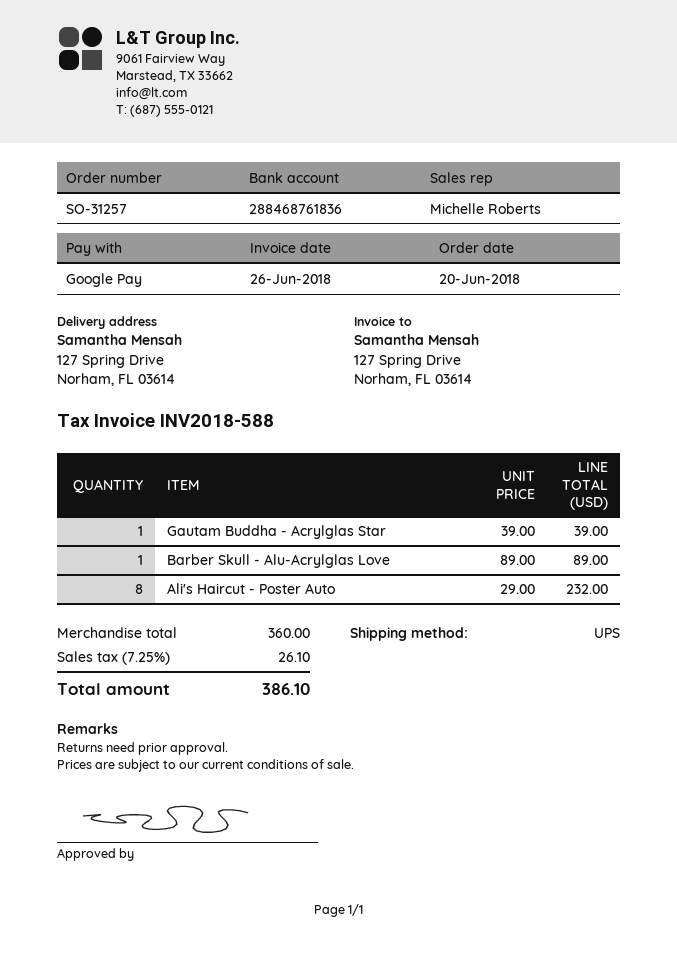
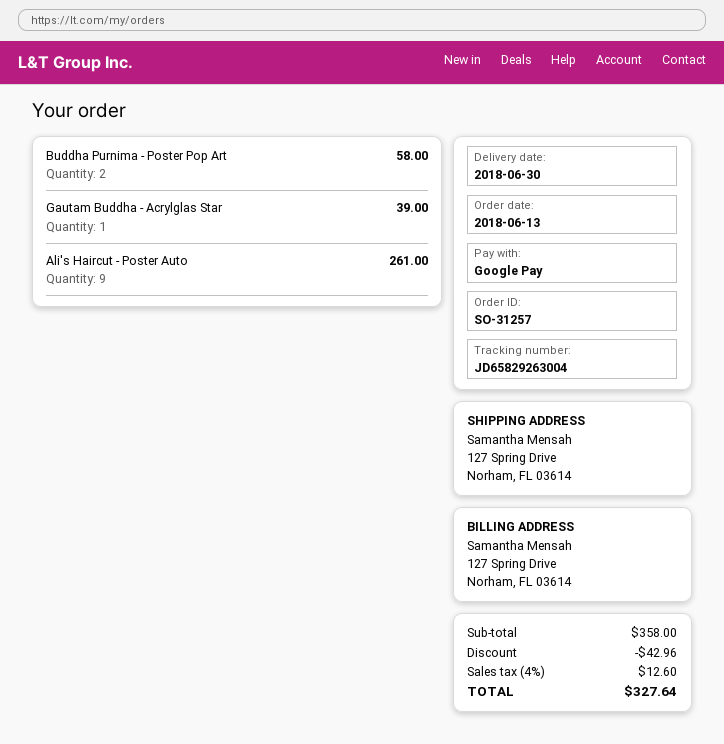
order date: 2018-06-20 -> 2018-06-13
Barber Skull - Alu-Acrylglas Love: 1 for 89.00 -> none
Ali's Haircut - Poster Auto: 8 for 232.00 -> 9 for 261.00
Buddha Purnima - Poster Pop Art: none -> 2 for 58.00
subtotal: 360.00 -> 358.00
discount: none -> 42.96
tax: 7.25% = 26.10 -> 4% = 12.60
total: 386.10 -> 327.64

